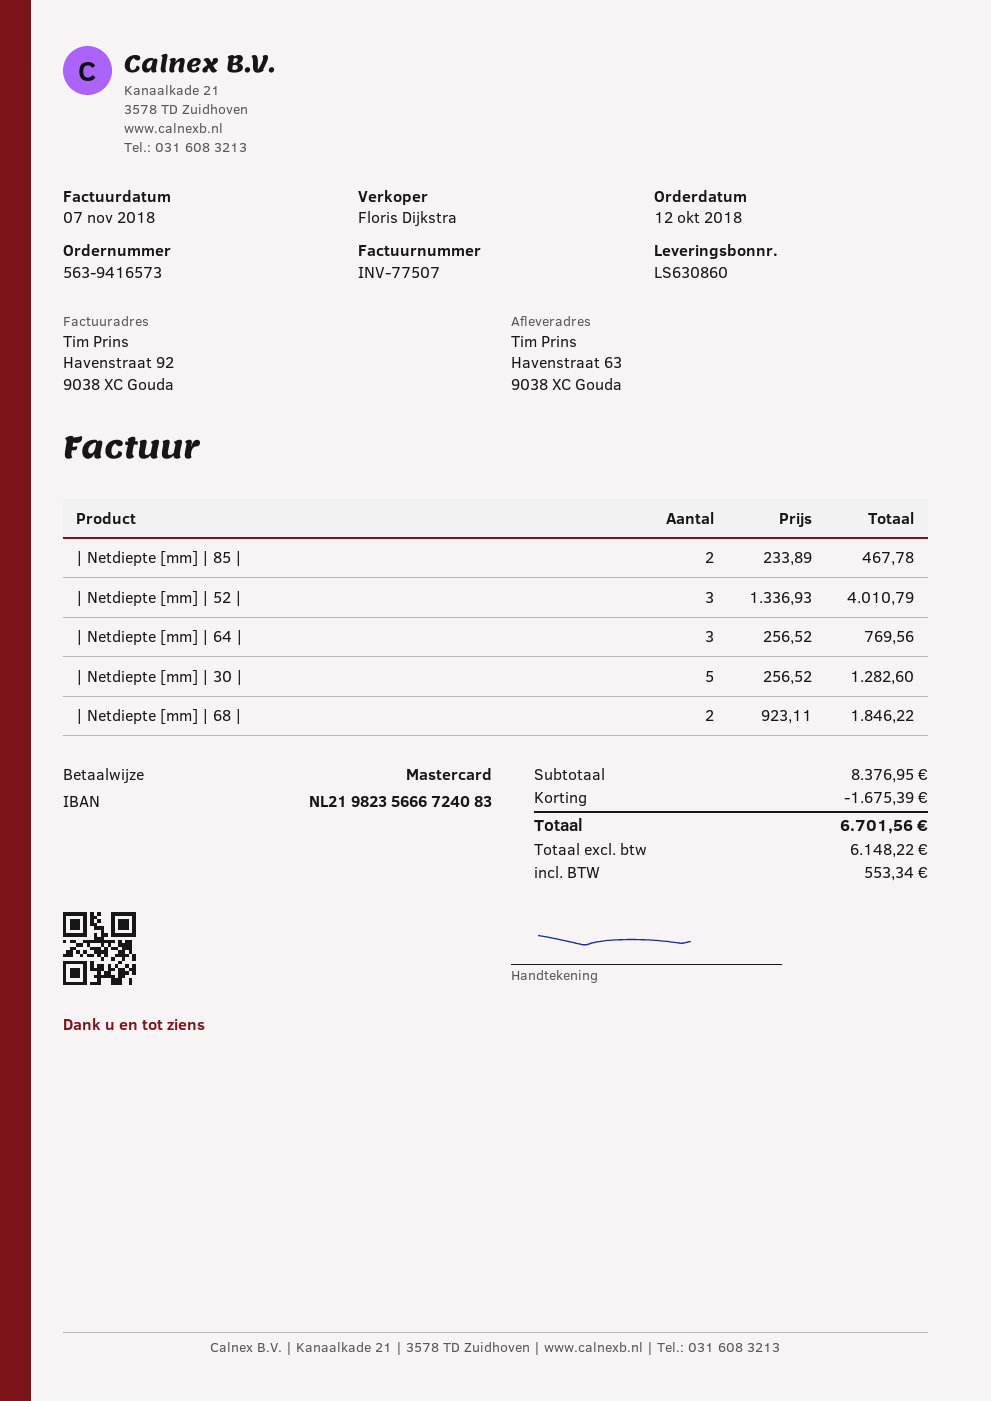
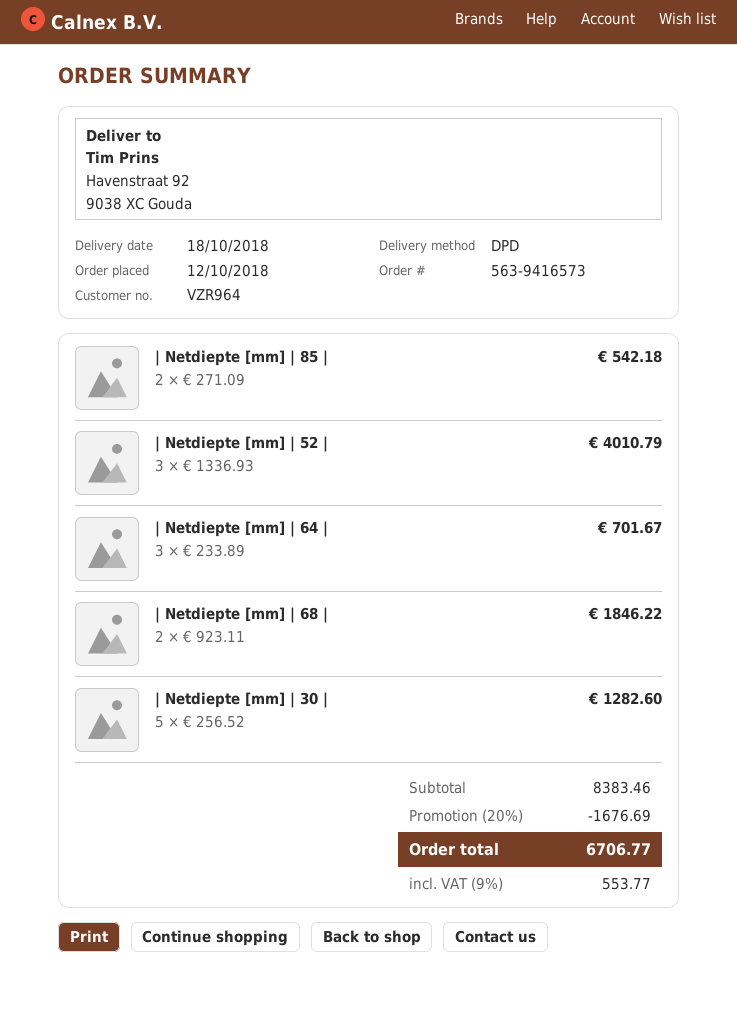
ship to: Havenstraat 63, 9038 XC Gouda -> Havenstraat 92, 9038 XC Gouda
| Netdiepte [mm] | 85 |: 2 x 233.89 = 467.78 -> 2 x 271.09 = 542.18
| Netdiepte [mm] | 64 |: 3 x 256.52 = 769.56 -> 3 x 233.89 = 701.67
subtotal: 8376.95 -> 8383.46
discount: 1675.39 -> 1676.69
tax: 553.34 -> 553.77
total: 6701.56 -> 6706.77

